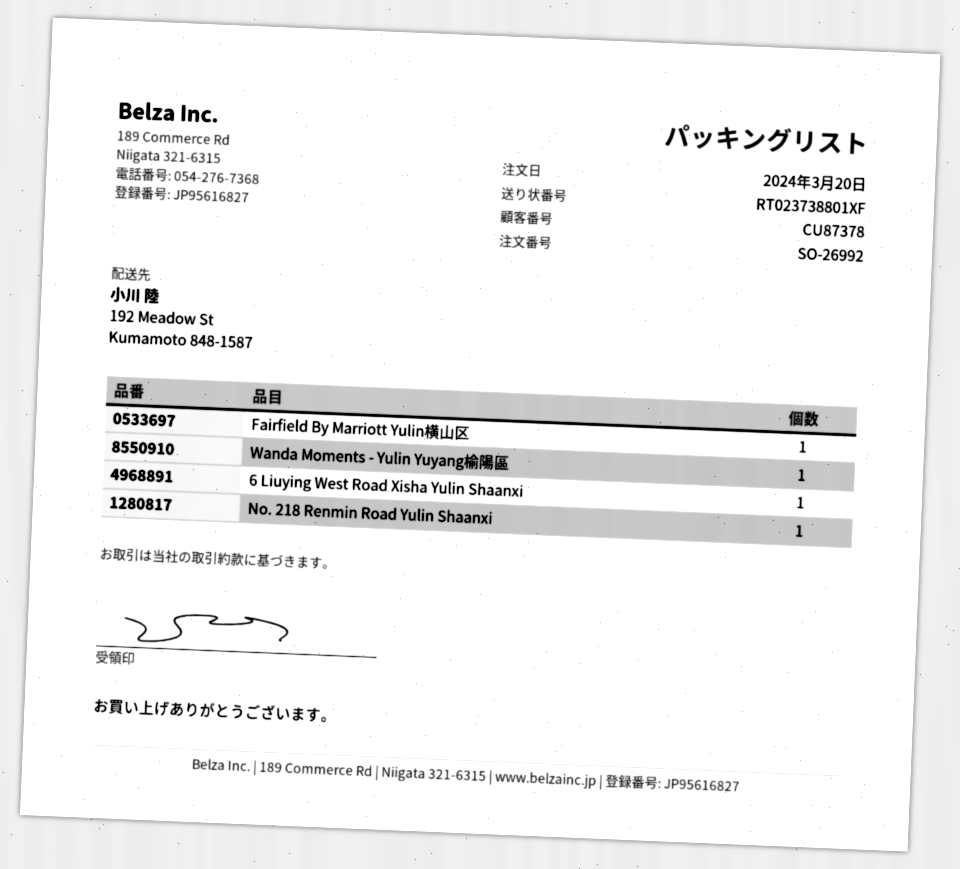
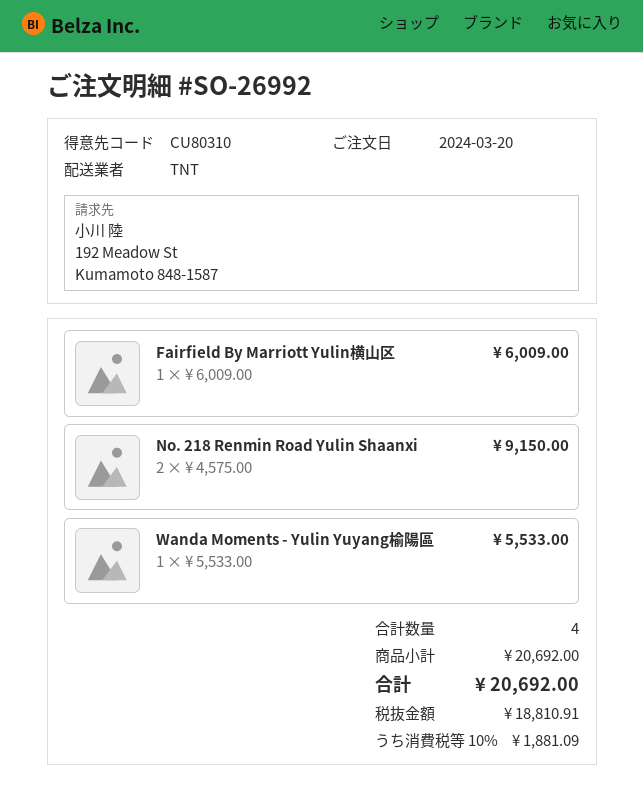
customer number: CU87378 -> CU80310
6 Liuying West Road Xisha Yulin Shaanxi: 1 -> none
No. 218 Renmin Road Yulin Shaanxi: 1 -> 2

